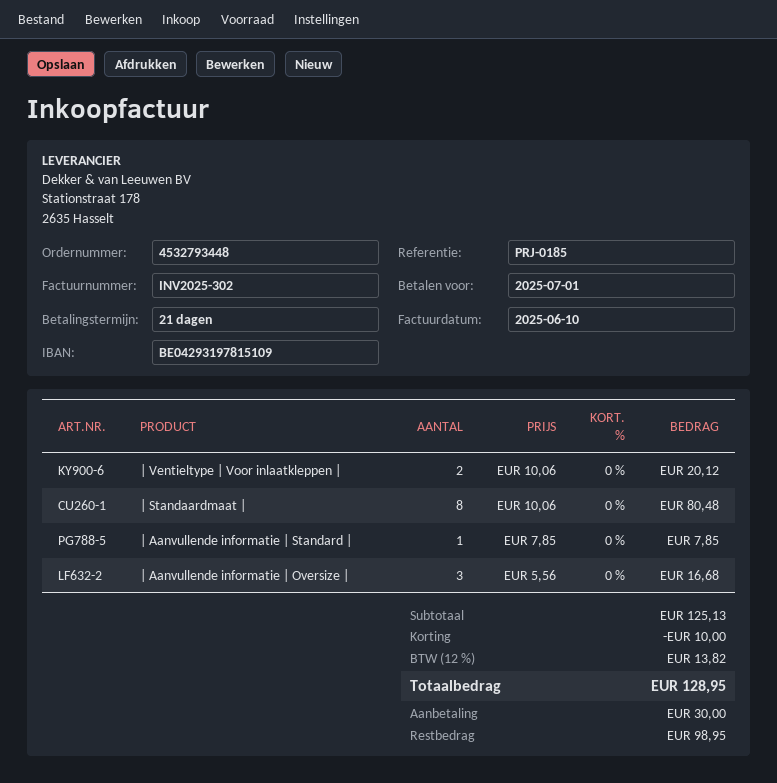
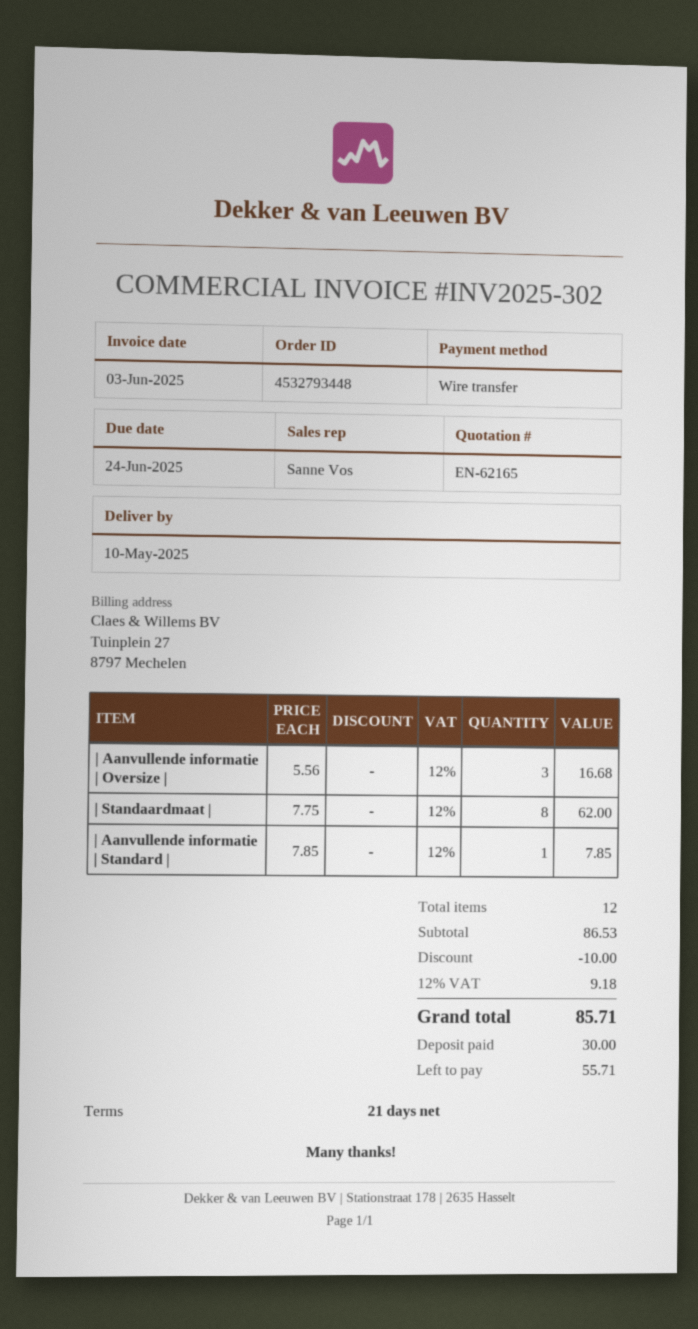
invoice date: 2025-06-10 -> 2025-06-03
due date: 2025-07-01 -> 2025-06-24
| Ventieltype | Voor inlaatkleppen |: 2 x 10.06 = 20.12 -> none
| Standaardmaat |: 8 x 10.06 = 80.48 -> 8 x 7.75 = 62.00
subtotal: 125.13 -> 86.53
tax: 12% = 13.82 -> 12% = 9.18
total: 128.95 -> 85.71
balance: 98.95 -> 55.71

